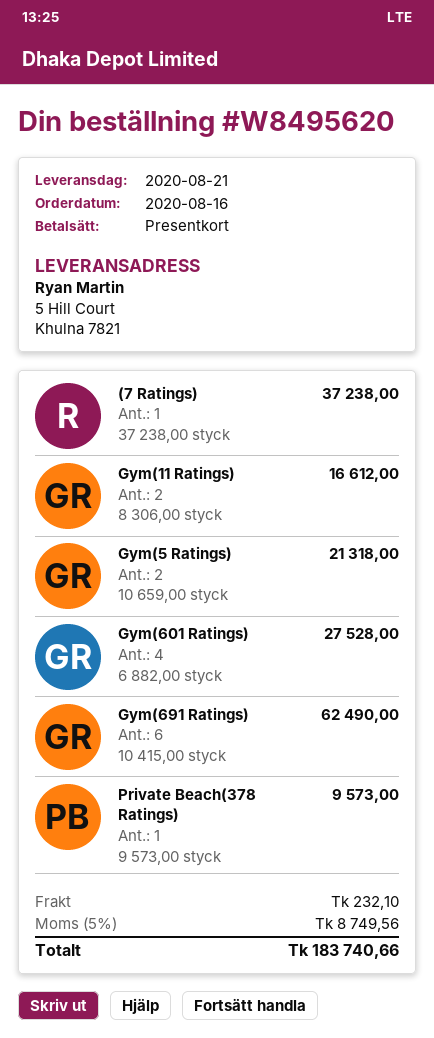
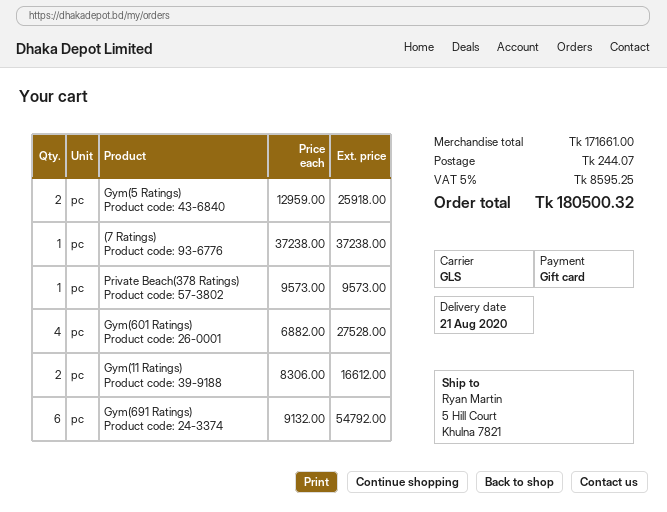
Gym(5 Ratings): 2 x 10659.00 = 21318.00 -> 2 x 12959.00 = 25918.00
Gym(691 Ratings): 6 x 10415.00 = 62490.00 -> 6 x 9132.00 = 54792.00
shipping: 232.10 -> 244.07
tax: 5% = 8749.56 -> 5% = 8595.25
total: 183740.66 -> 180500.32

